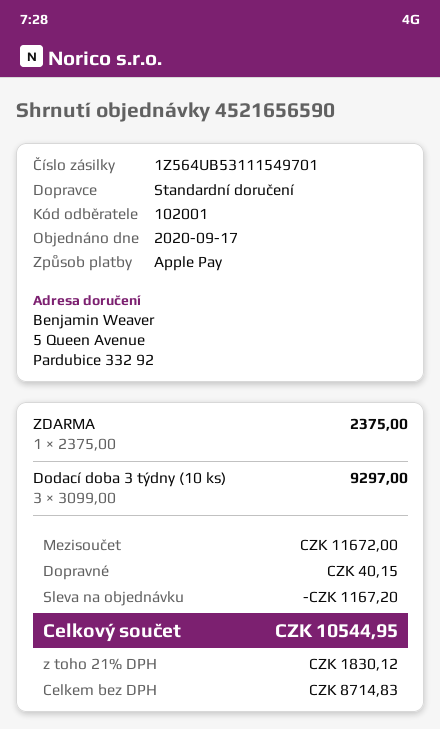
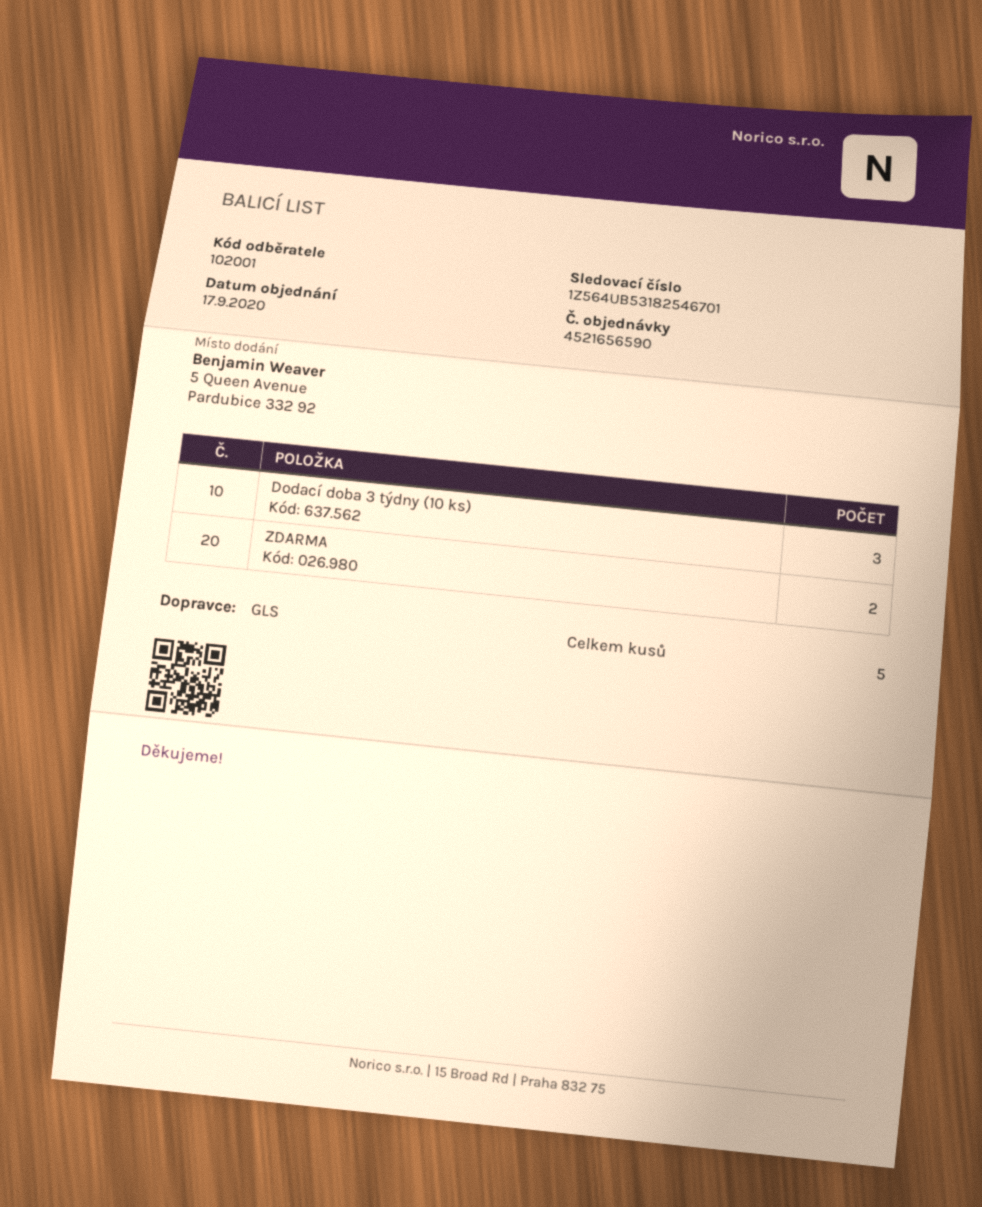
shipping method: standard -> GLS
tracking number: 1Z564UB53111549701 -> 1Z564UB53182546701
ZDARMA: 1 -> 2

